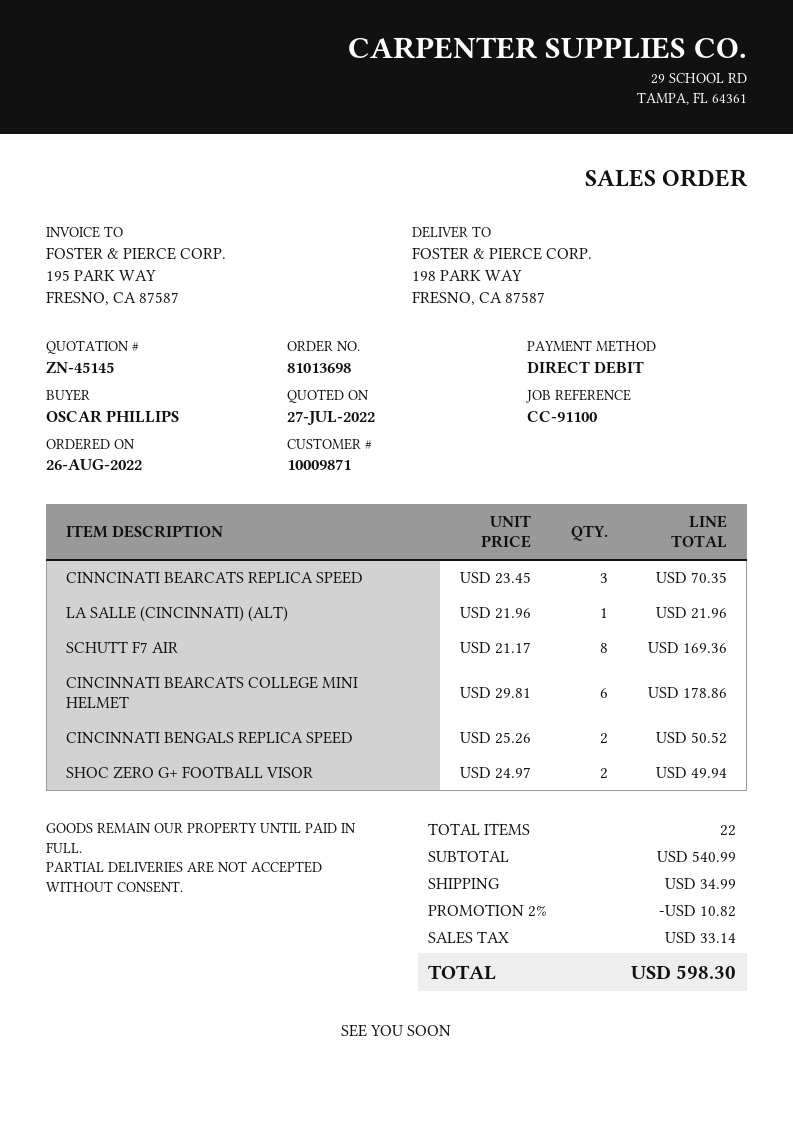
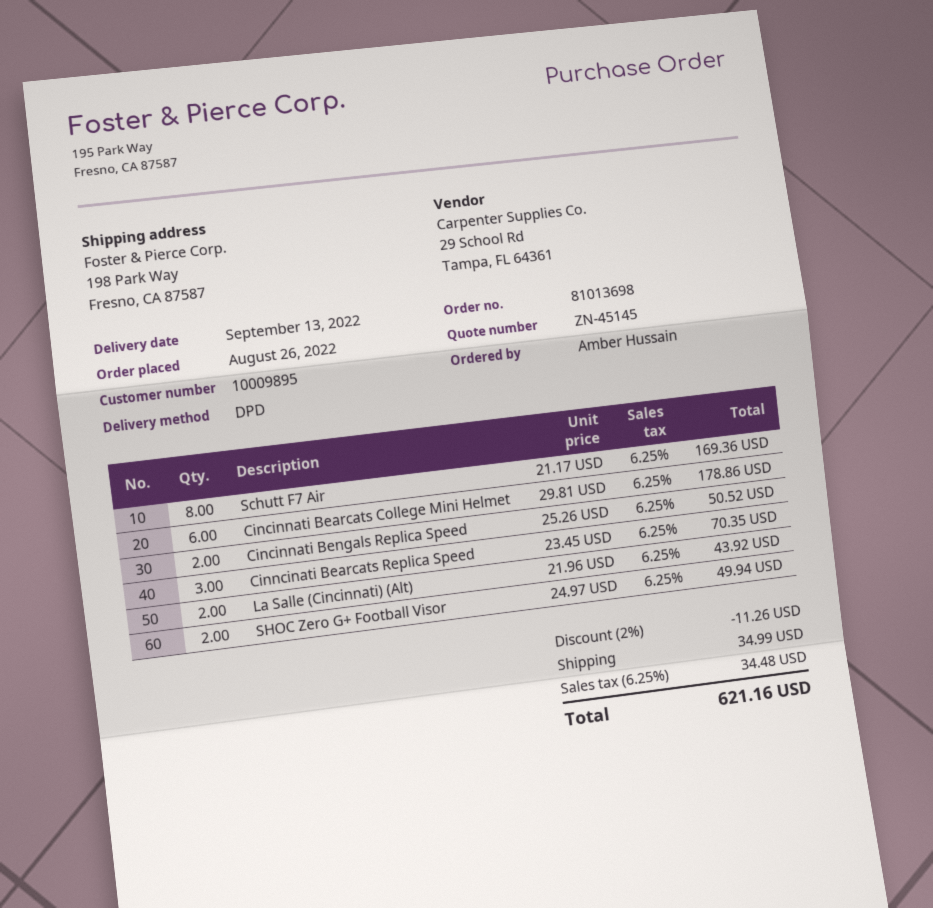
customer number: 10009871 -> 10009895
ordered by: OSCAR PHILLIPS -> Amber Hussain
LA SALLE (CINCINNATI) (ALT): 1 x 21.96 = 21.96 -> 2 x 21.96 = 43.92
discount: 2% = 10.82 -> 2% = 11.26
tax: 33.14 -> 34.48
total: 598.30 -> 621.16

